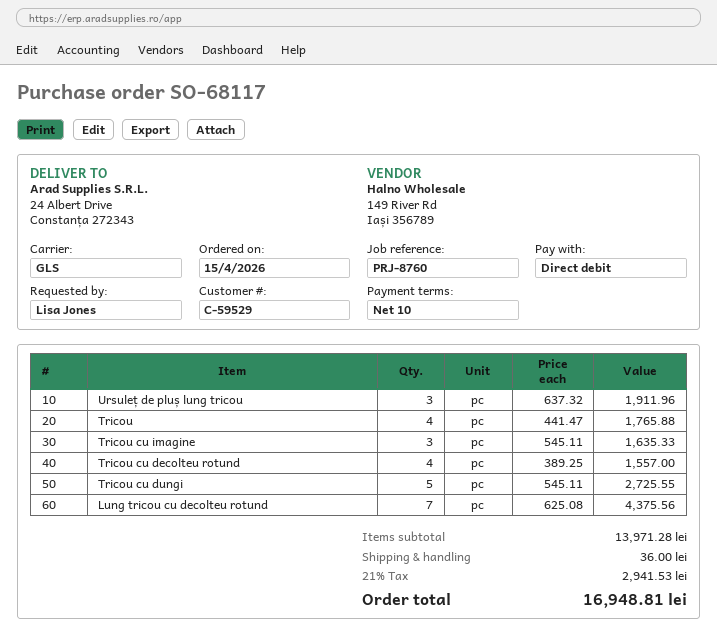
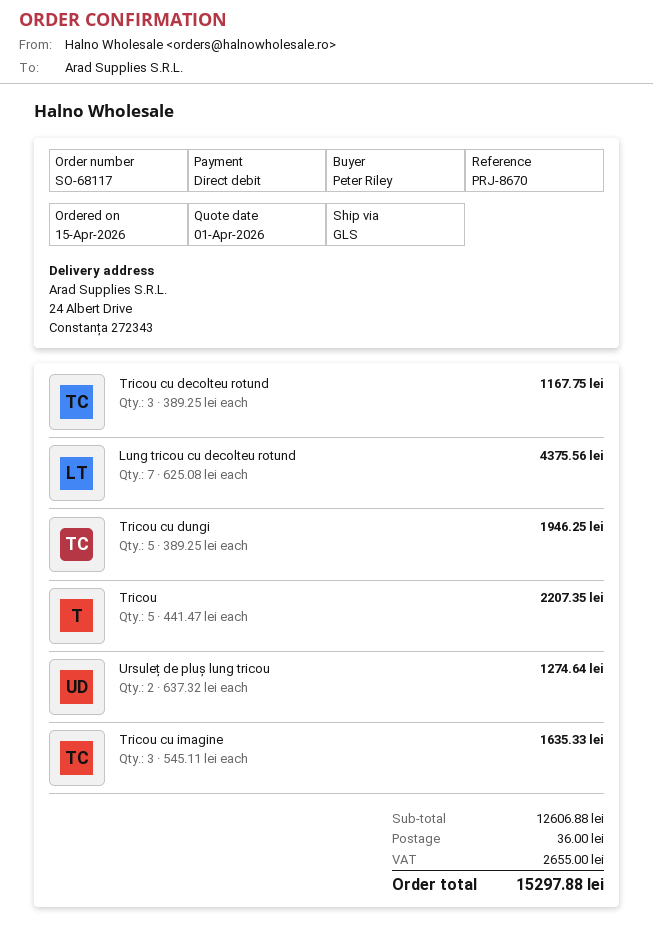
reference: PRJ-8760 -> PRJ-8670
ordered by: Lisa Jones -> Peter Riley
Ursuleț de pluș lung tricou: 3 x 637.32 = 1911.96 -> 2 x 637.32 = 1274.64
Tricou: 4 x 441.47 = 1765.88 -> 5 x 441.47 = 2207.35
Tricou cu decolteu rotund: 4 x 389.25 = 1557.00 -> 3 x 389.25 = 1167.75
Tricou cu dungi: 5 x 545.11 = 2725.55 -> 5 x 389.25 = 1946.25
subtotal: 13971.28 -> 12606.88
tax: 2941.53 -> 2655.00
total: 16948.81 -> 15297.88

